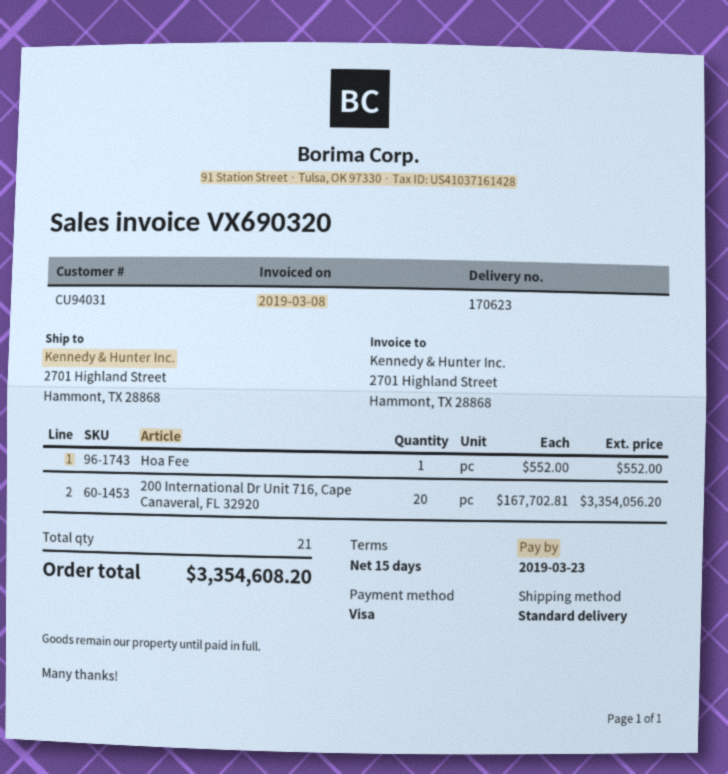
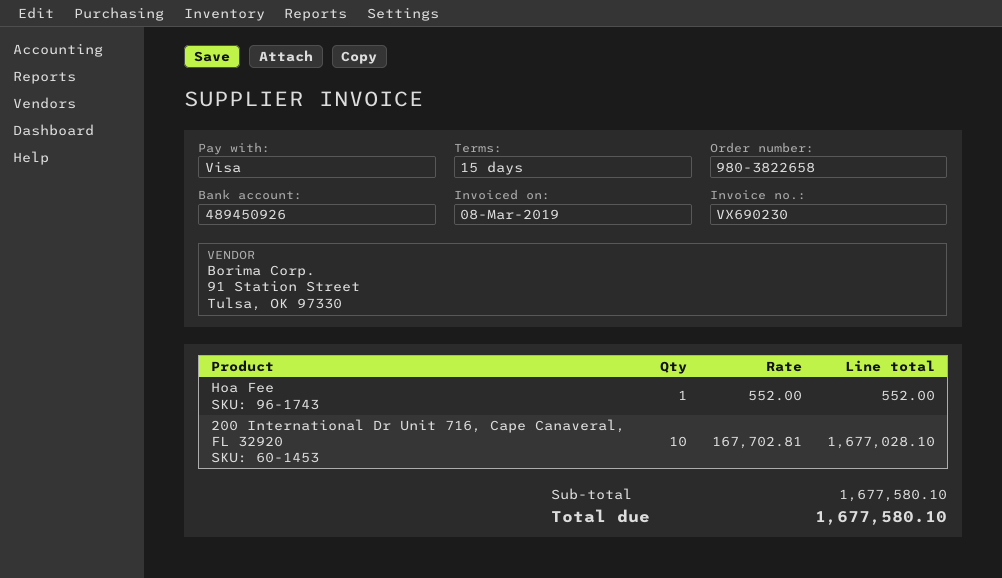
invoice number: VX690320 -> VX690230
200 International Dr Unit 716, Cape Canaveral, FL 32920: 20 x 167702.81 = 3354056.20 -> 10 x 167702.81 = 1677028.10
total: 3354608.20 -> 1677580.10

